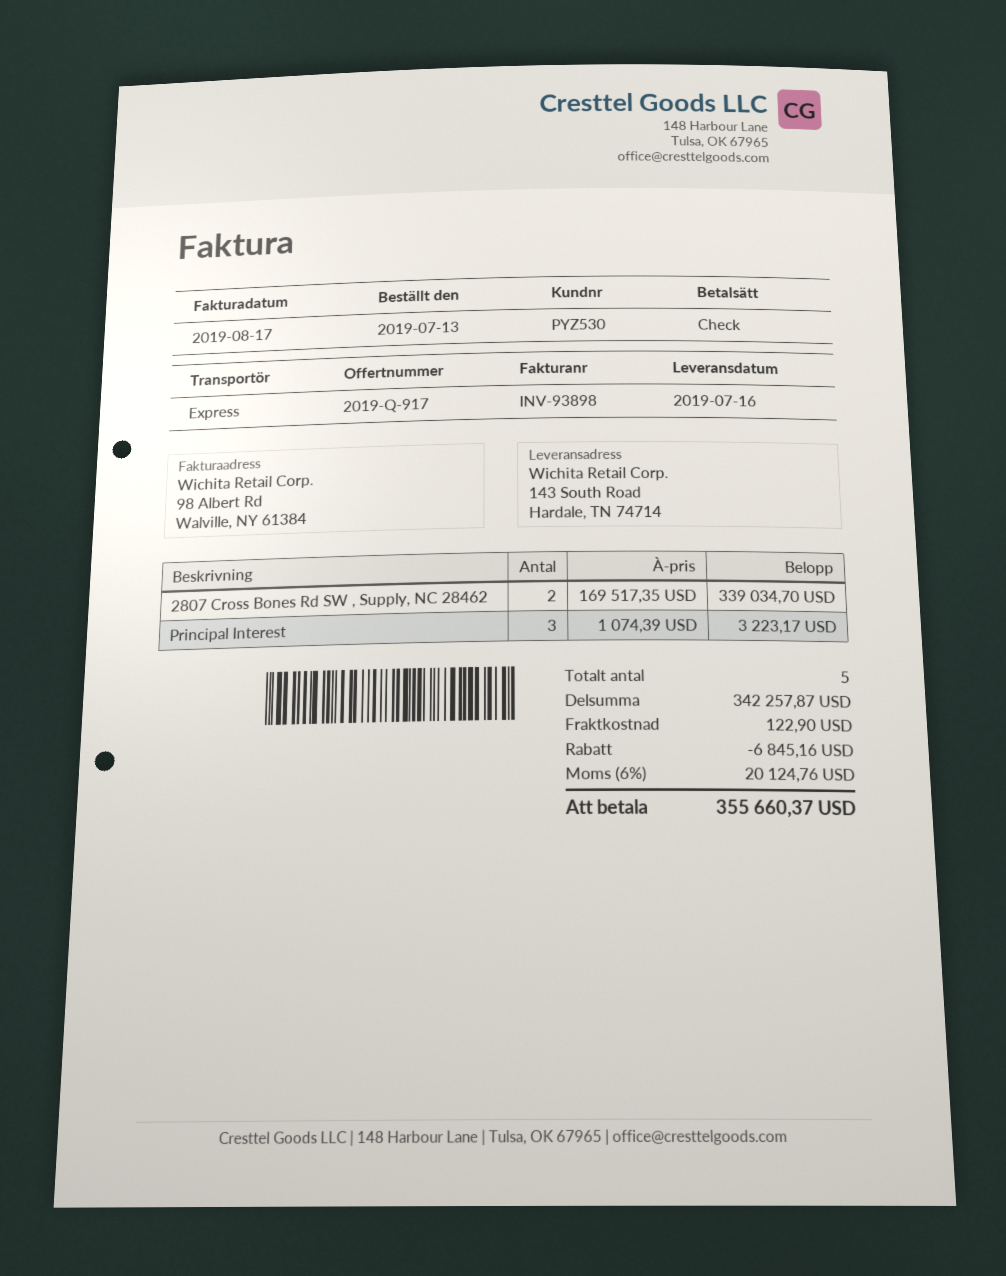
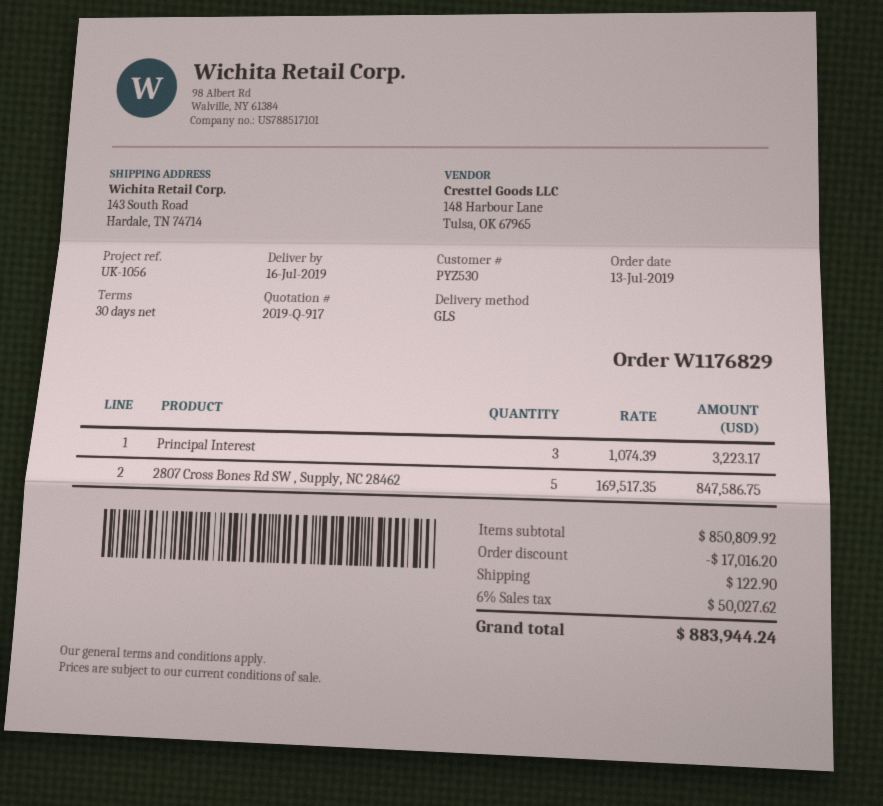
shipping method: express -> GLS
2807 Cross Bones Rd SW , Supply, NC 28462: 2 x 169517.35 = 339034.70 -> 5 x 169517.35 = 847586.75
subtotal: 342257.87 -> 850809.92
discount: 6845.16 -> 17016.20
tax: 6% = 20124.76 -> 6% = 50027.62
total: 355660.37 -> 883944.24

